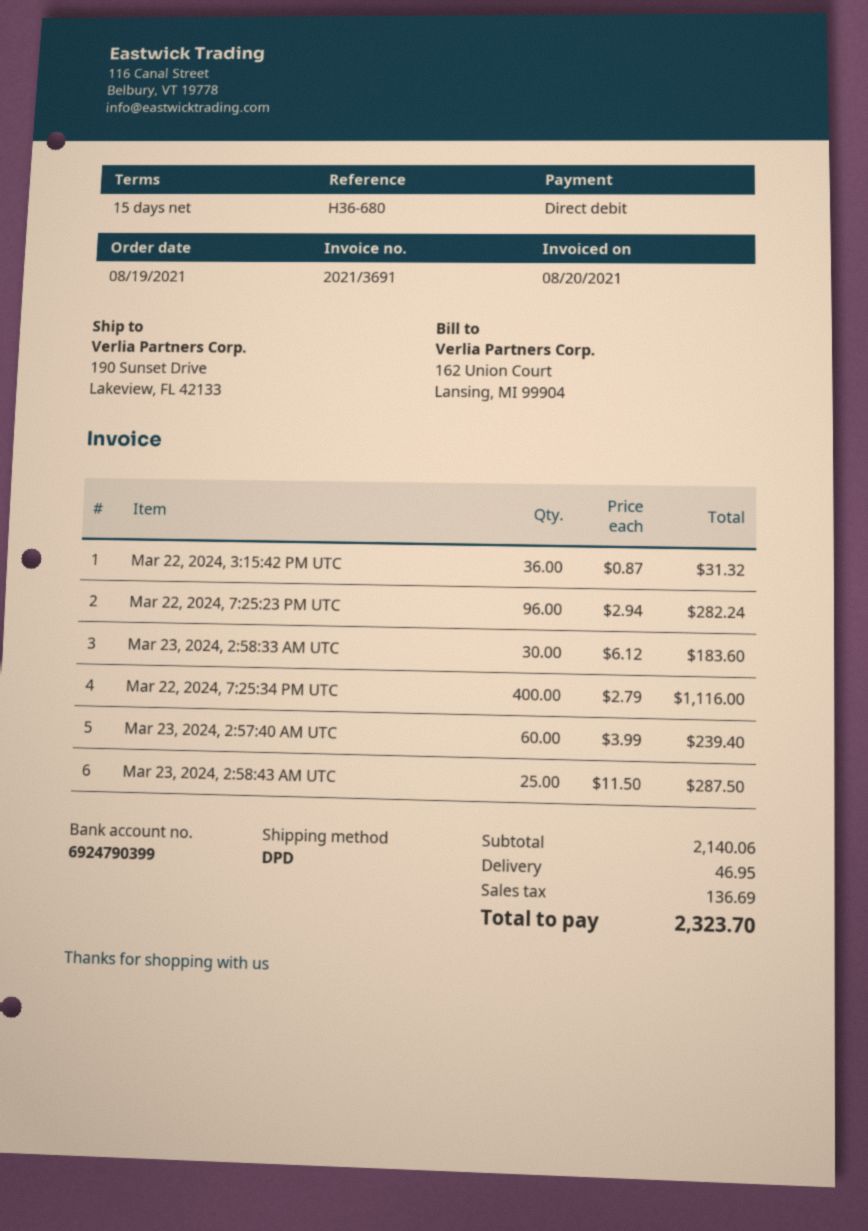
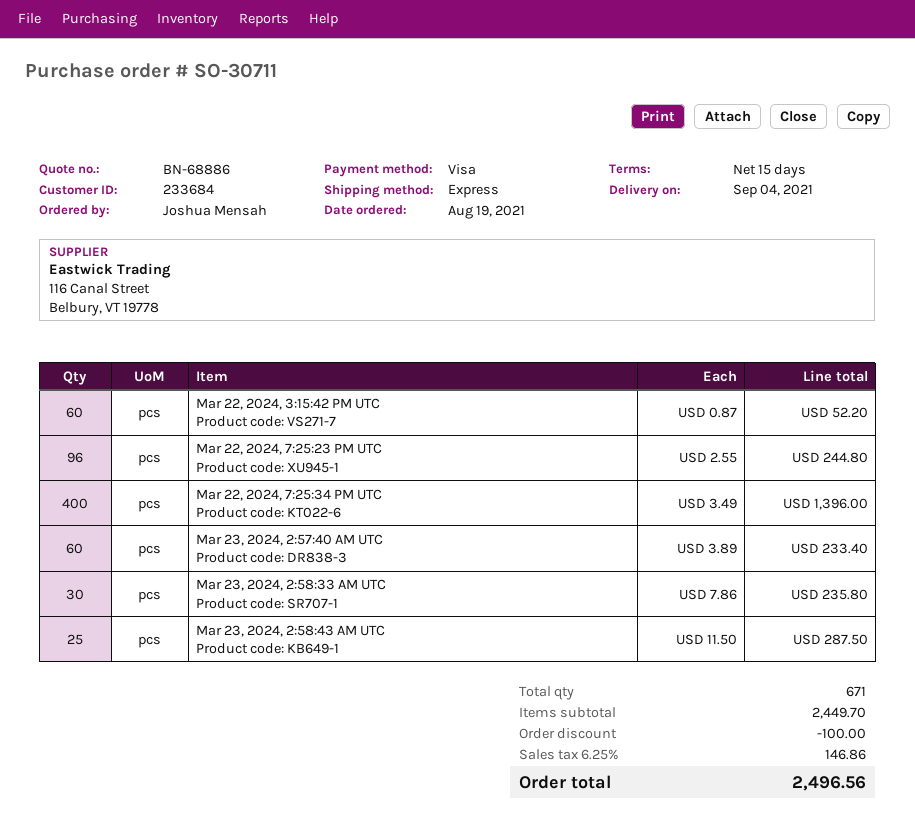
payment method: direct debit -> Visa
shipping method: DPD -> express
Mar 22, 2024, 3:15:42 PM UTC: 36 x 0.87 = 31.32 -> 60 x 0.87 = 52.20
Mar 22, 2024, 7:25:23 PM UTC: 96 x 2.94 = 282.24 -> 96 x 2.55 = 244.80
Mar 23, 2024, 2:58:33 AM UTC: 30 x 6.12 = 183.60 -> 30 x 7.86 = 235.80
Mar 22, 2024, 7:25:34 PM UTC: 400 x 2.79 = 1116.00 -> 400 x 3.49 = 1396.00
Mar 23, 2024, 2:57:40 AM UTC: 60 x 3.99 = 239.40 -> 60 x 3.89 = 233.40
subtotal: 2140.06 -> 2449.70
discount: none -> 100.00
shipping: 46.95 -> none
tax: 136.69 -> 146.86
total: 2323.70 -> 2496.56

